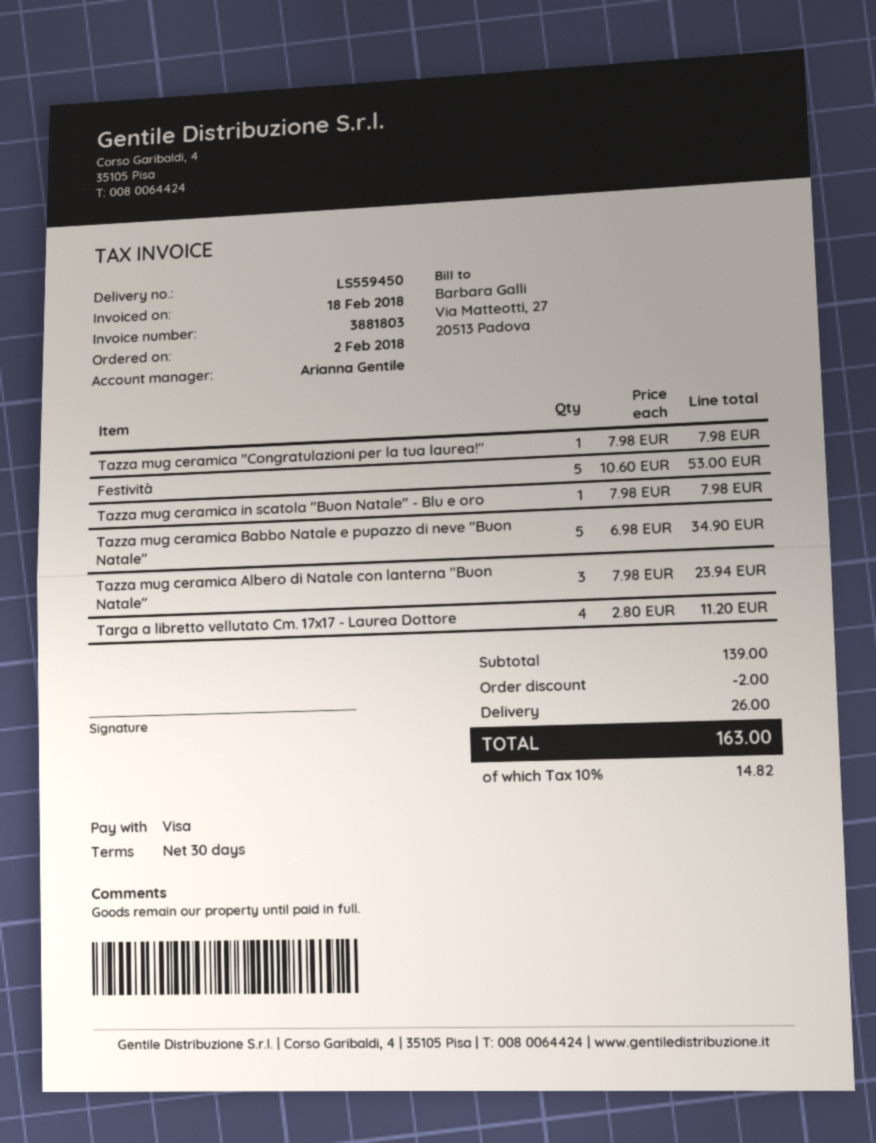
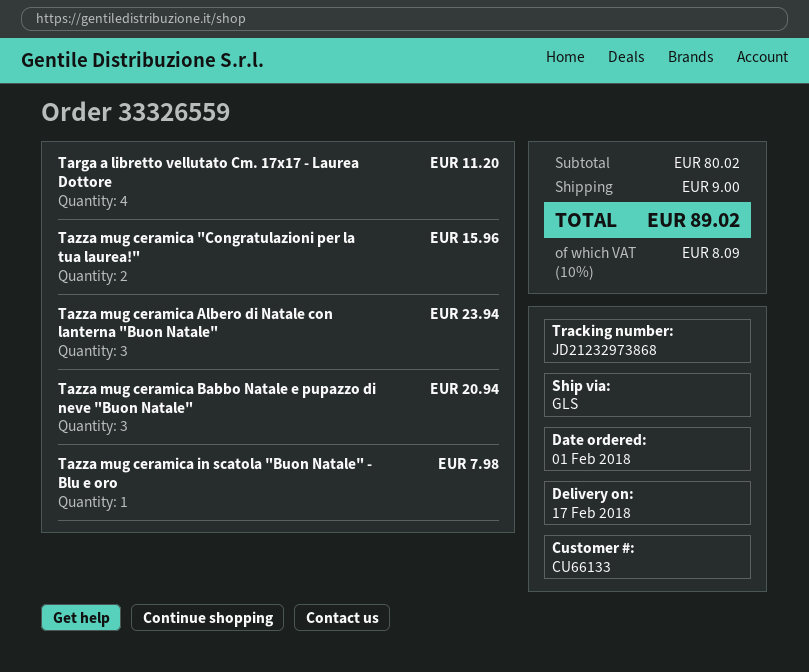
order date: 2018-02-02 -> 2018-02-01
Tazza mug ceramica "Congratulazioni per la tua laurea!": 1 for 7.98 -> 2 for 15.96
Festività: 5 for 53.00 -> none
Tazza mug ceramica Babbo Natale e pupazzo di neve "Buon Natale": 5 for 34.90 -> 3 for 20.94
subtotal: 139.00 -> 80.02
discount: 2.00 -> none
shipping: 26.00 -> 9.00
tax: 10% = 14.82 -> 10% = 8.09
total: 163.00 -> 89.02

